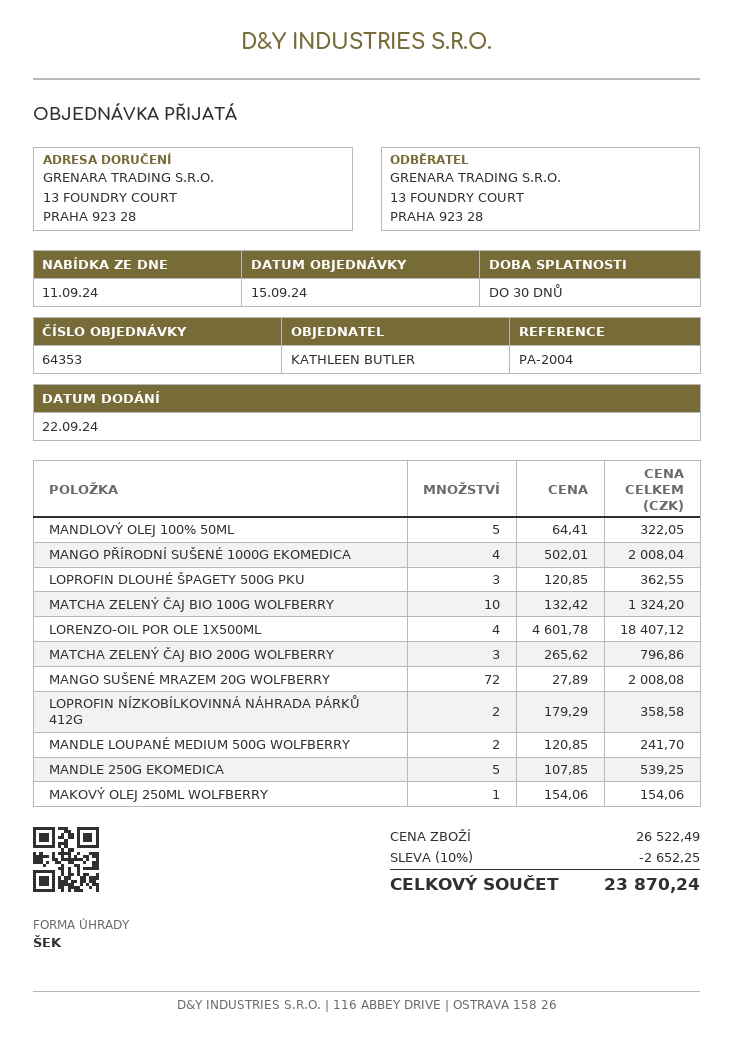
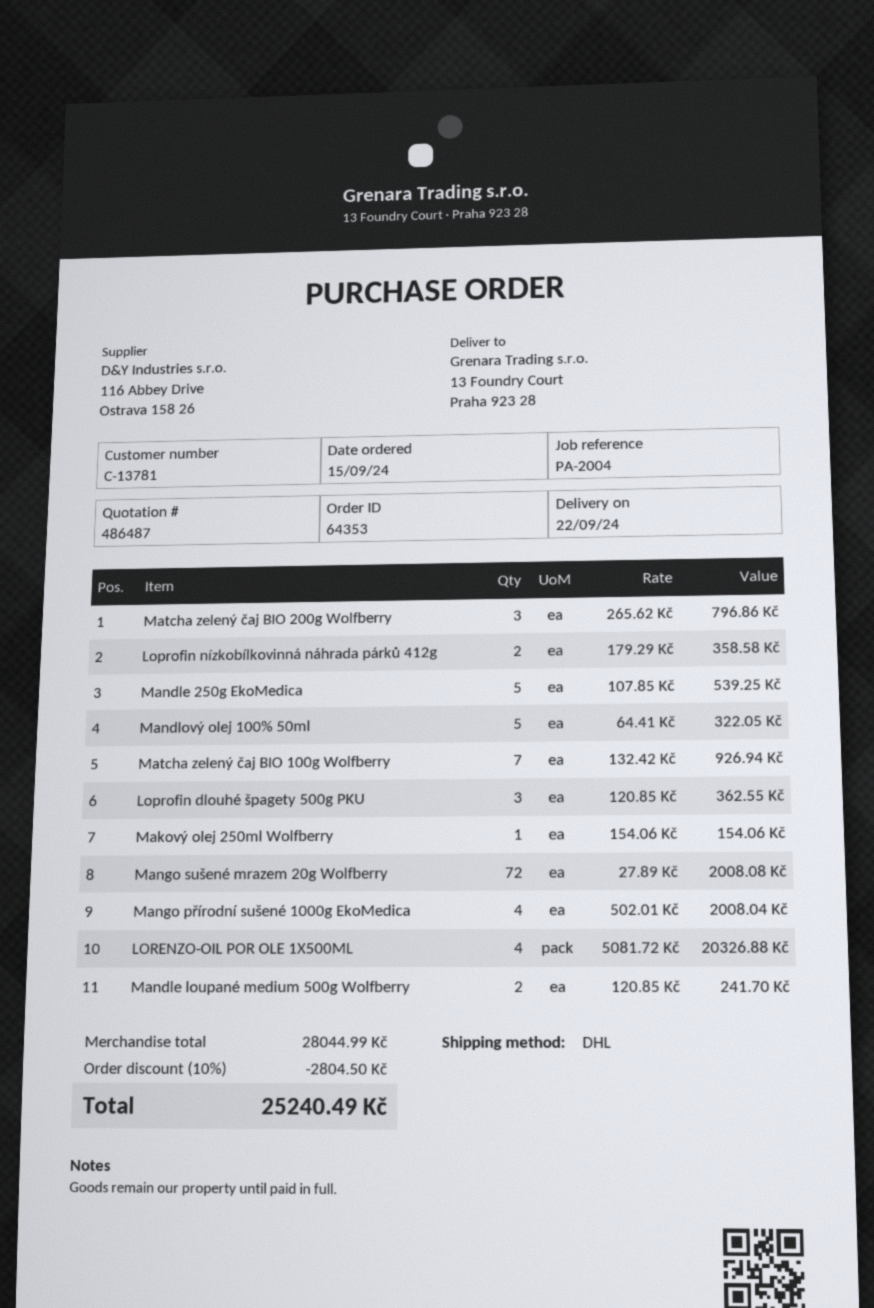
MATCHA ZELENÝ ČAJ BIO 100G WOLFBERRY: 10 x 132.42 = 1324.20 -> 7 x 132.42 = 926.94
LORENZO-OIL POR OLE 1X500ML: 4 x 4601.78 = 18407.12 -> 4 x 5081.72 = 20326.88
subtotal: 26522.49 -> 28044.99
discount: 10% = 2652.25 -> 10% = 2804.50
total: 23870.24 -> 25240.49

